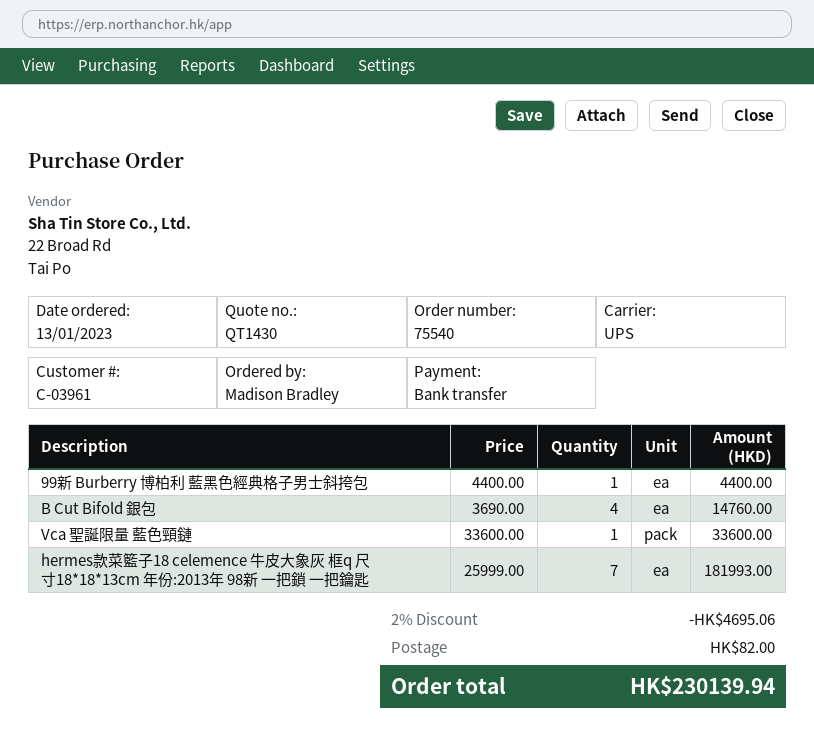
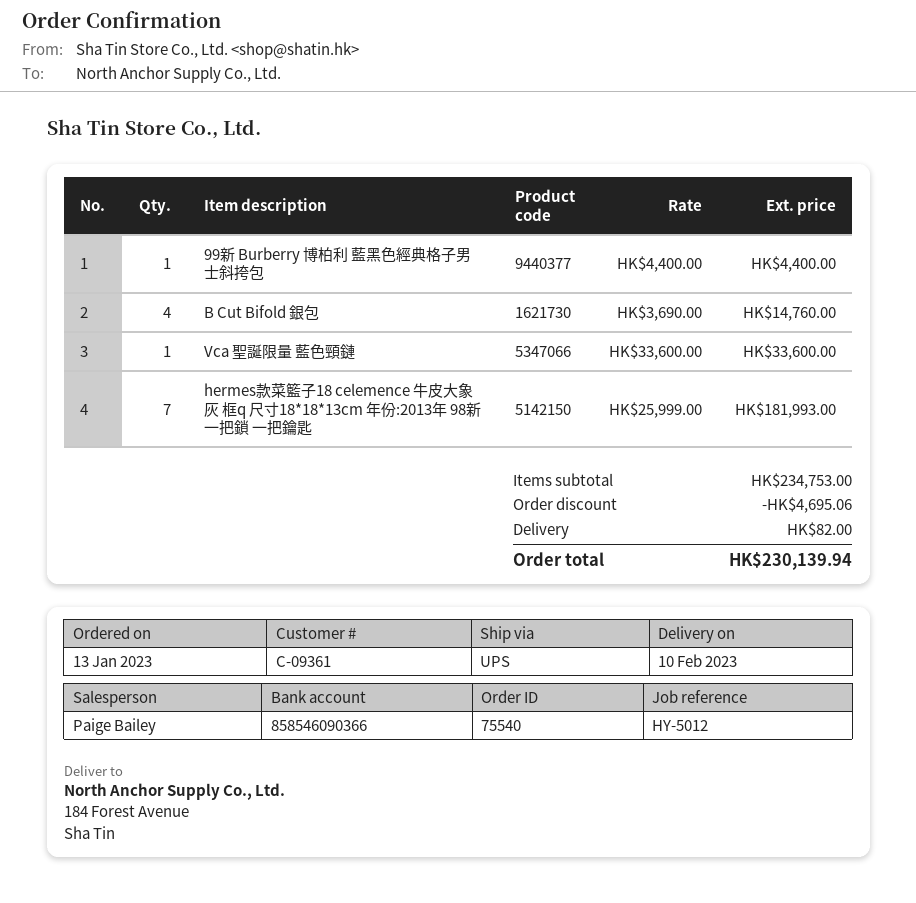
customer number: C-03961 -> C-09361

